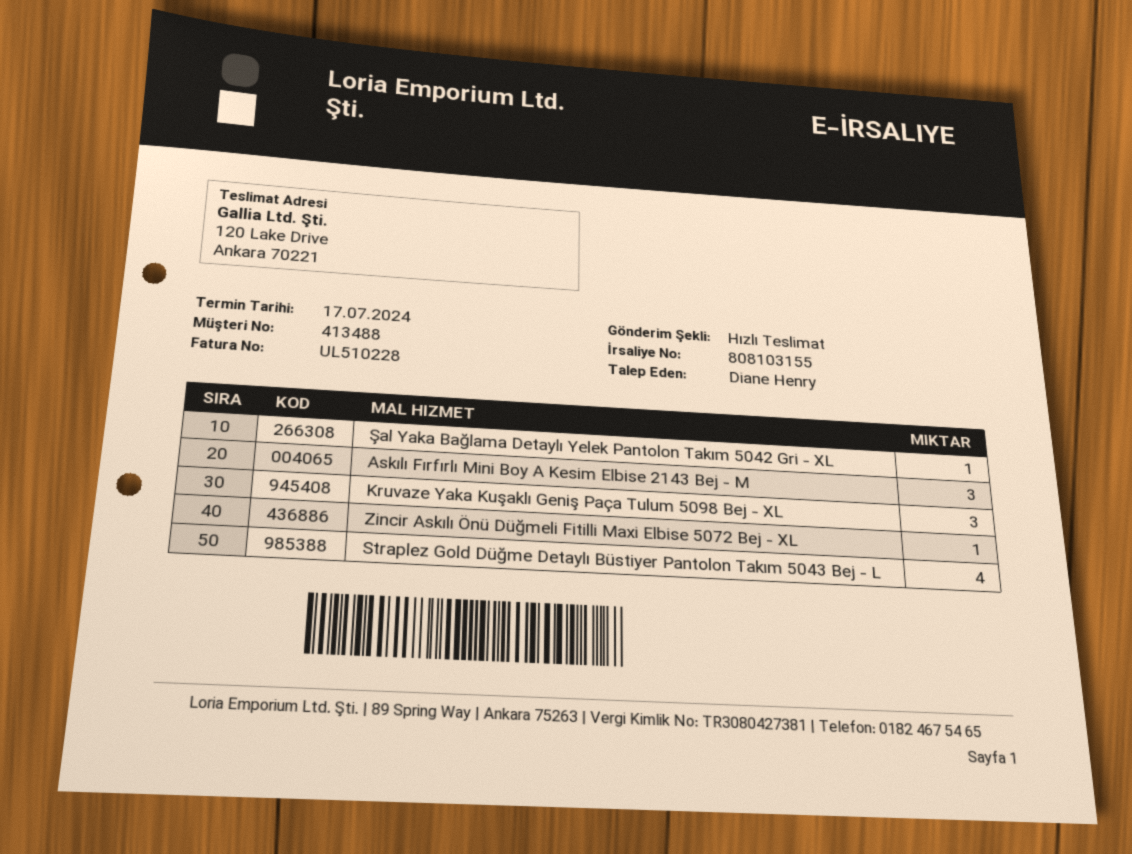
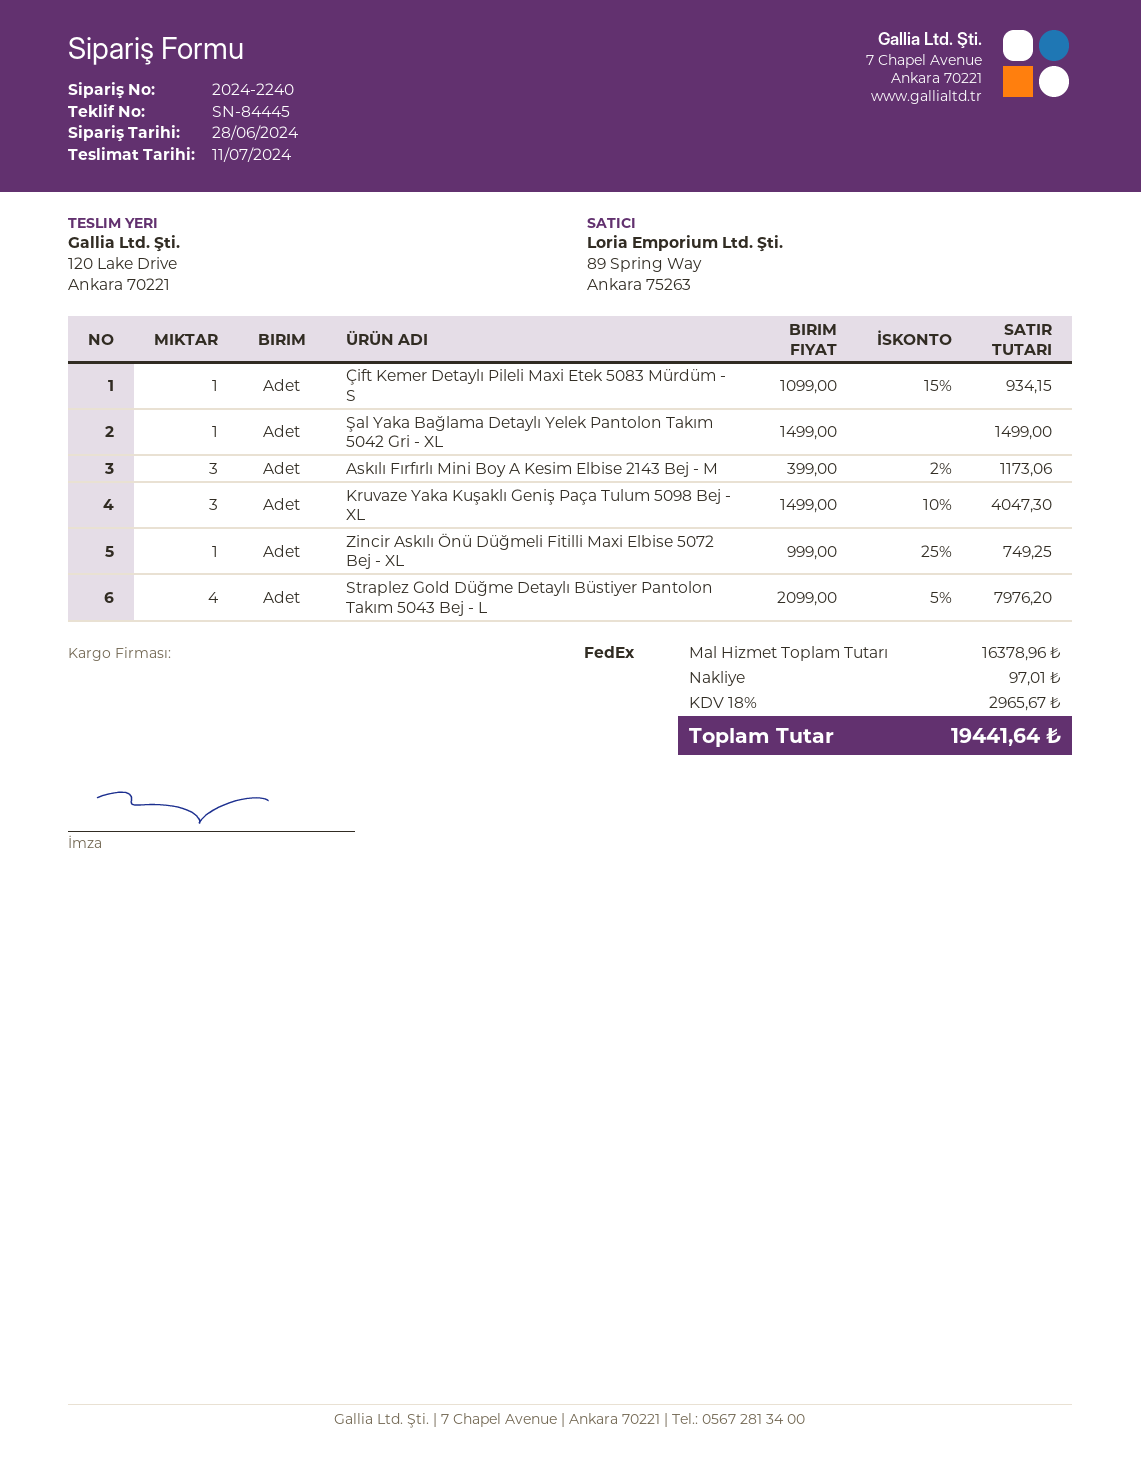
delivery date: 2024-07-17 -> 2024-07-11
shipping method: express -> FedEx
Çift Kemer Detaylı Pileli Maxi Etek 5083 Mürdüm - S: none -> 1

